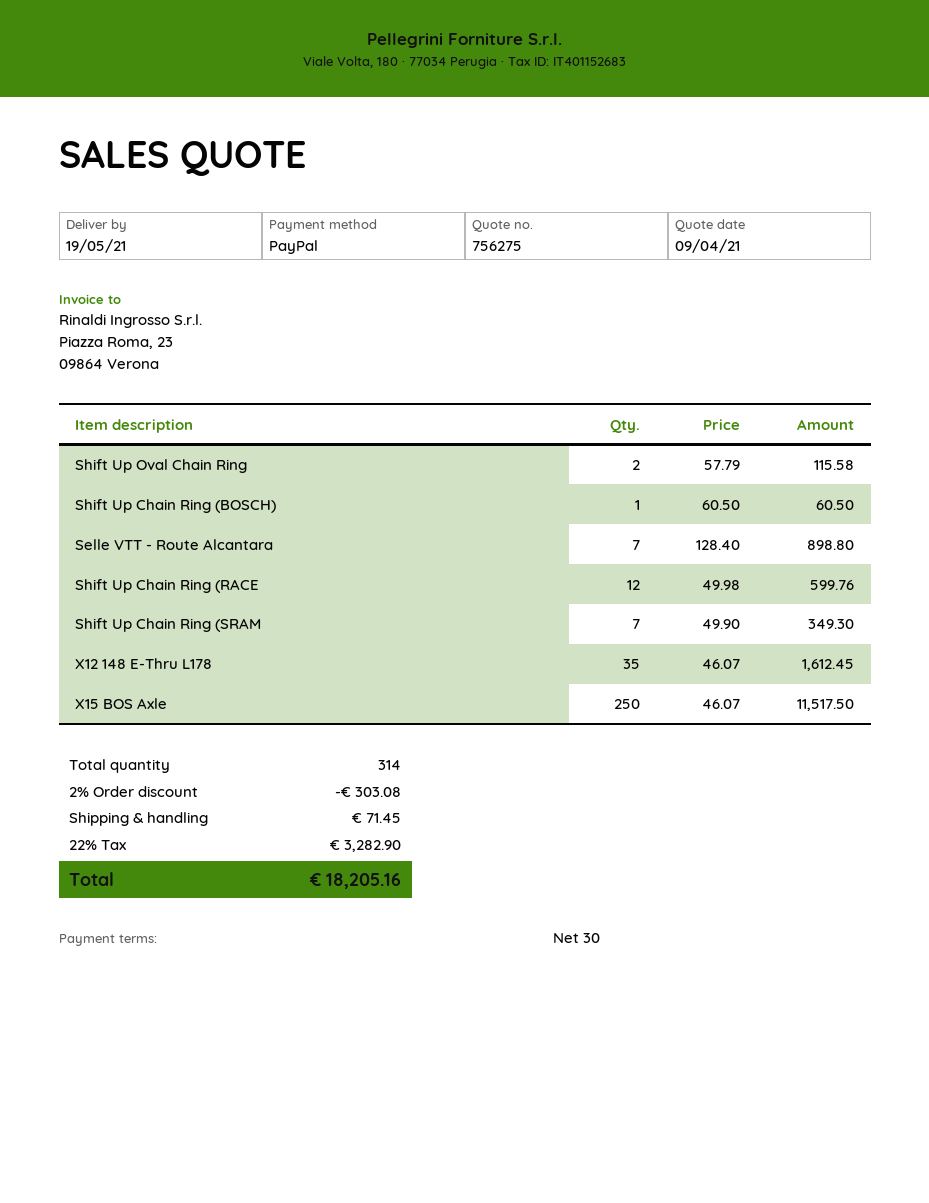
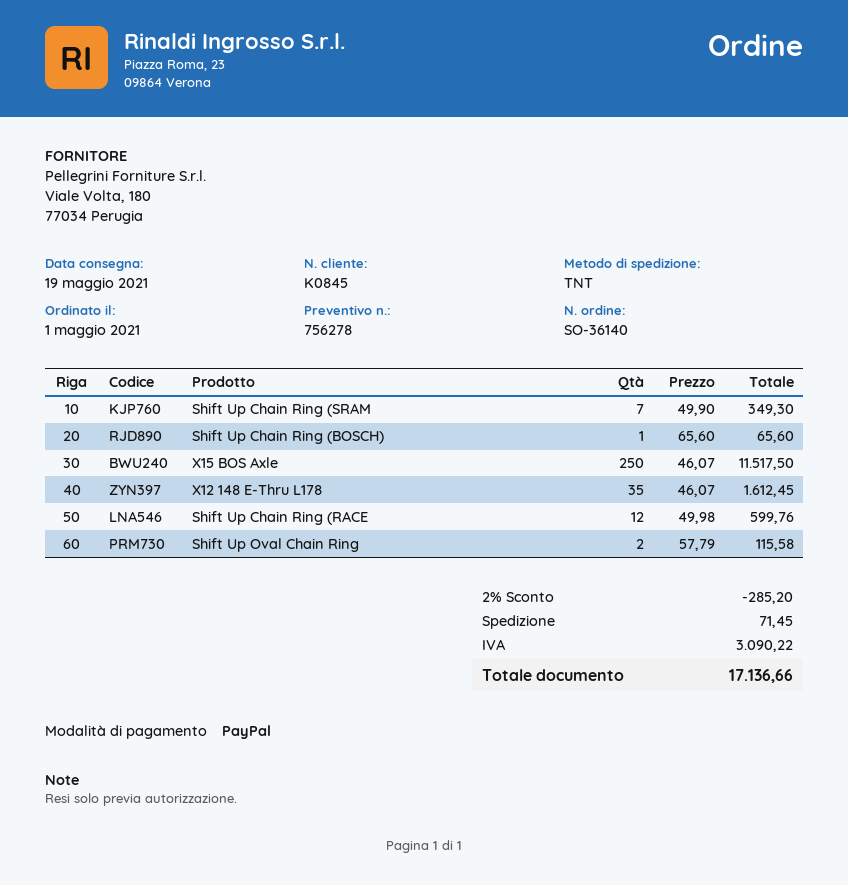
quote number: 756275 -> 756278
Shift Up Chain Ring (BOSCH): 1 x 60.50 = 60.50 -> 1 x 65.60 = 65.60
Selle VTT - Route Alcantara: 7 x 128.40 = 898.80 -> none
discount: 2% = 303.08 -> 2% = 285.20
tax: 3282.90 -> 3090.22
total: 18205.16 -> 17136.66

